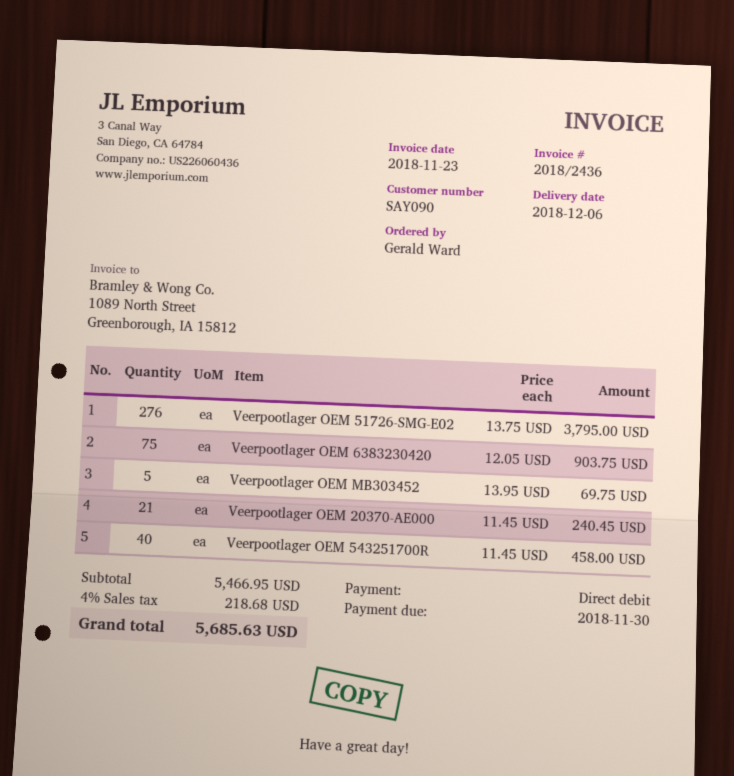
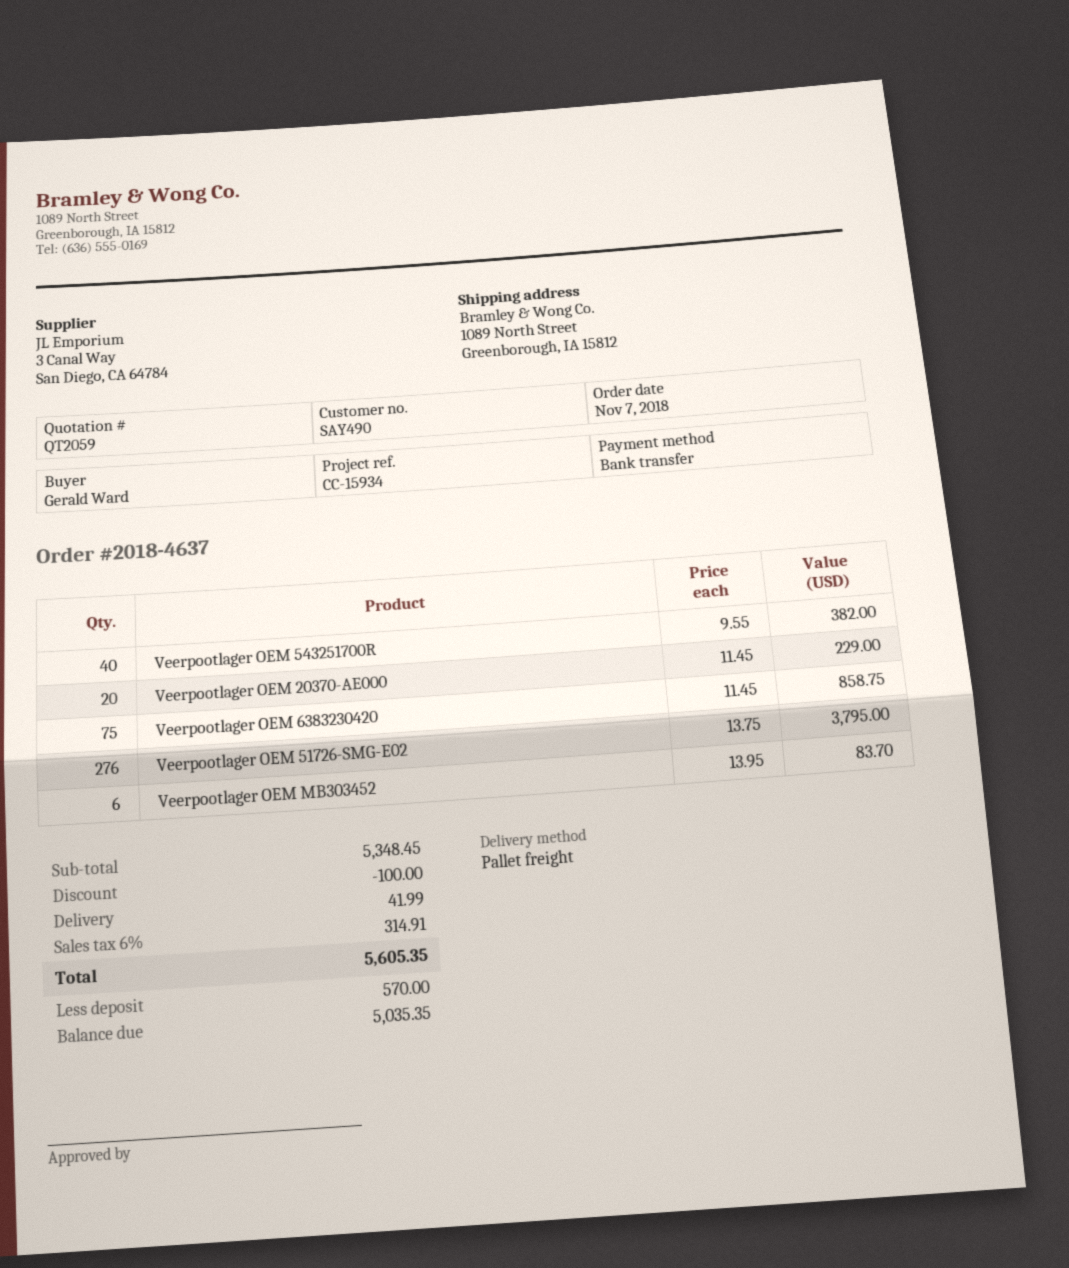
customer number: SAY090 -> SAY490
payment method: direct debit -> bank transfer
Veerpootlager OEM 6383230420: 75 x 12.05 = 903.75 -> 75 x 11.45 = 858.75
Veerpootlager OEM MB303452: 5 x 13.95 = 69.75 -> 6 x 13.95 = 83.70
Veerpootlager OEM 20370-AE000: 21 x 11.45 = 240.45 -> 20 x 11.45 = 229.00
Veerpootlager OEM 543251700R: 40 x 11.45 = 458.00 -> 40 x 9.55 = 382.00
subtotal: 5466.95 -> 5348.45
discount: none -> 100.00
shipping: none -> 41.99
tax: 4% = 218.68 -> 6% = 314.91
total: 5685.63 -> 5605.35

